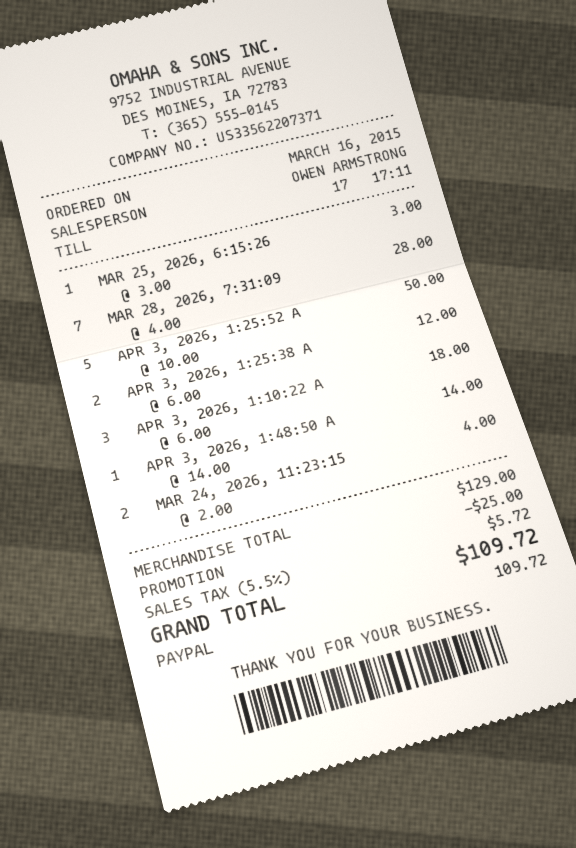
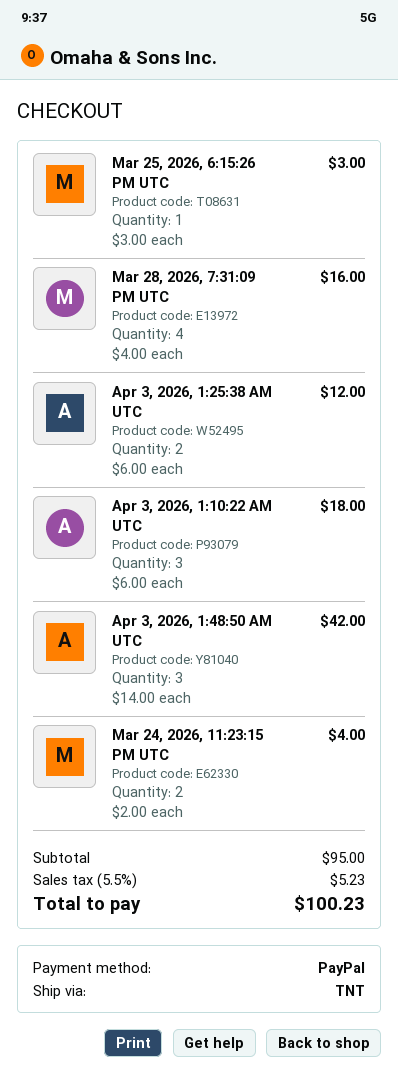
MAR 28, 2026, 7:31:09: 7 x 4.00 = 28.00 -> 4 x 4.00 = 16.00
APR 3, 2026, 1:25:52 A: 5 x 10.00 = 50.00 -> none
APR 3, 2026, 1:48:50 A: 1 x 14.00 = 14.00 -> 3 x 14.00 = 42.00
subtotal: 129.00 -> 95.00
discount: 25.00 -> none
tax: 5.5% = 5.72 -> 5.5% = 5.23
total: 109.72 -> 100.23

